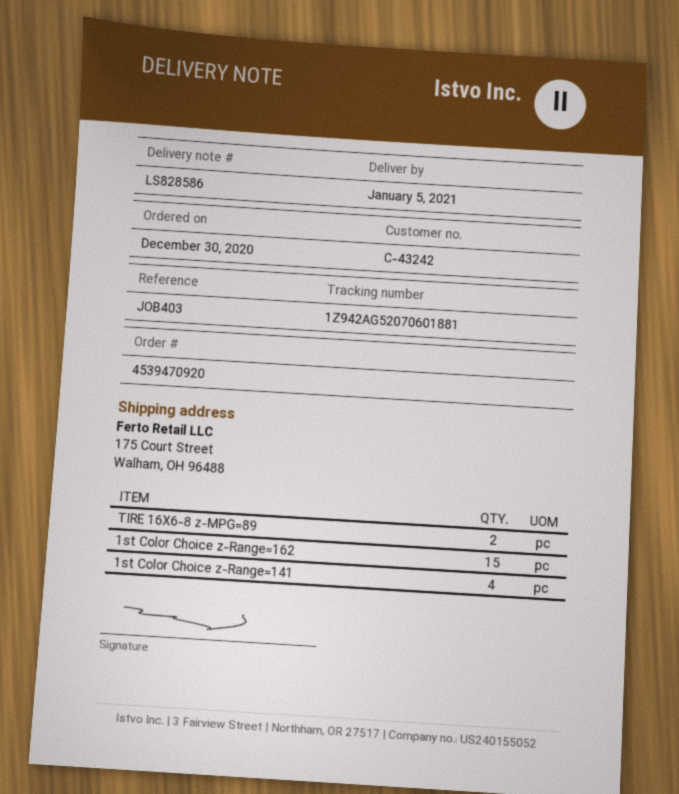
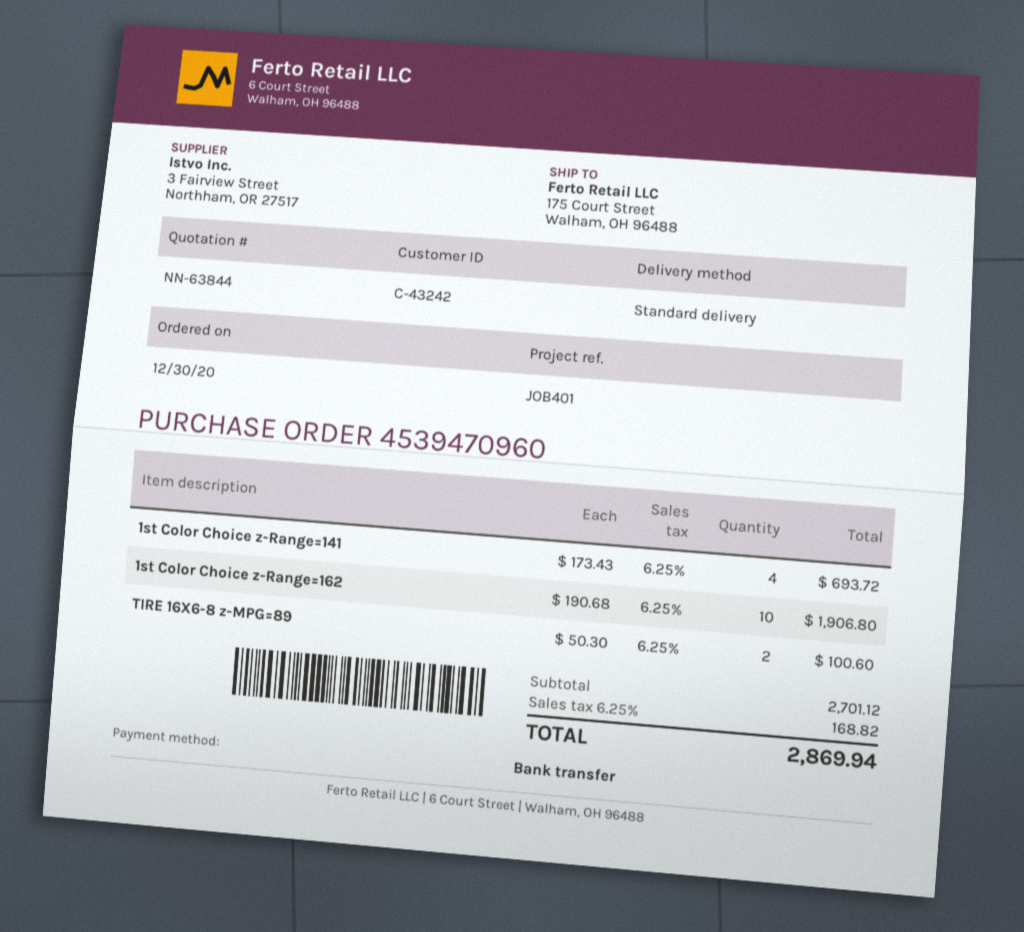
order number: 4539470920 -> 4539470960
reference: JOB403 -> JOB401
1st Color Choice z-Range=162: 15 -> 10

